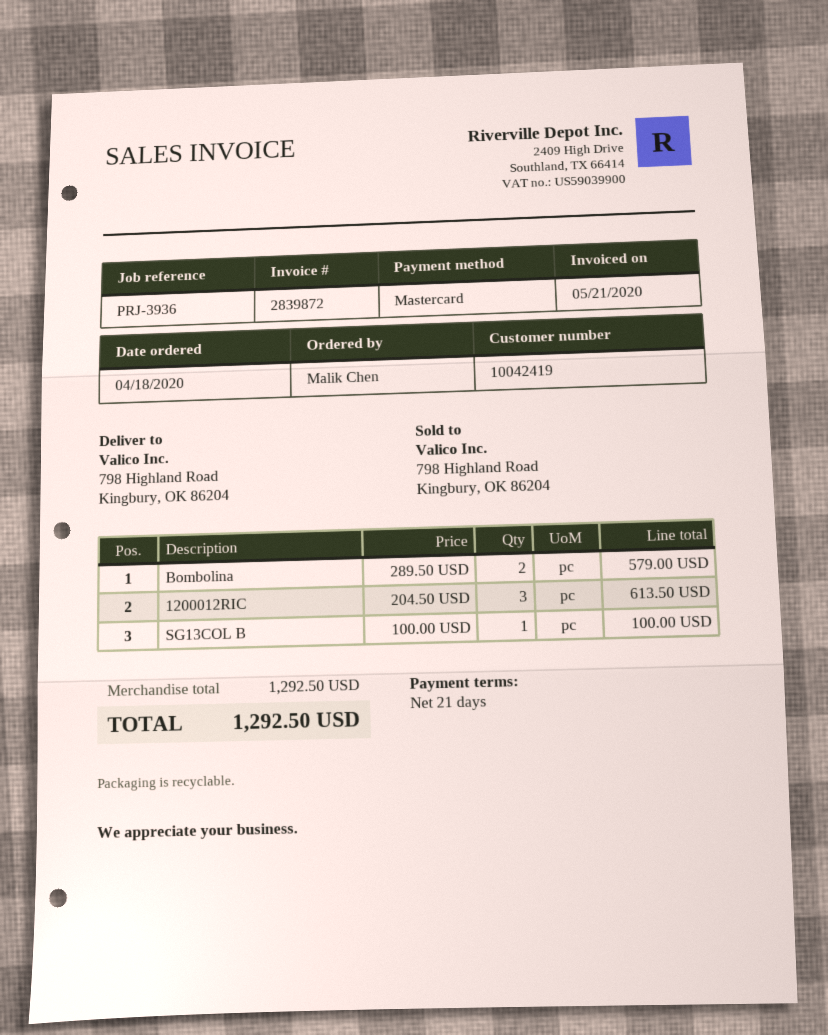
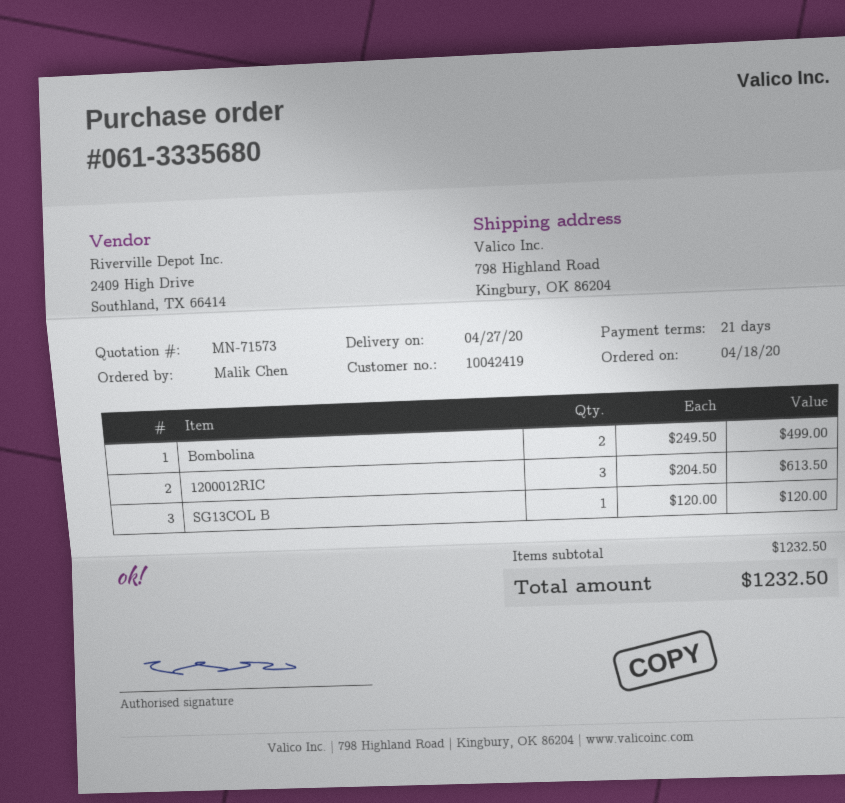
Bombolina: 2 x 289.50 = 579.00 -> 2 x 249.50 = 499.00
SG13COL B: 1 x 100.00 = 100.00 -> 1 x 120.00 = 120.00
subtotal: 1292.50 -> 1232.50
total: 1292.50 -> 1232.50

